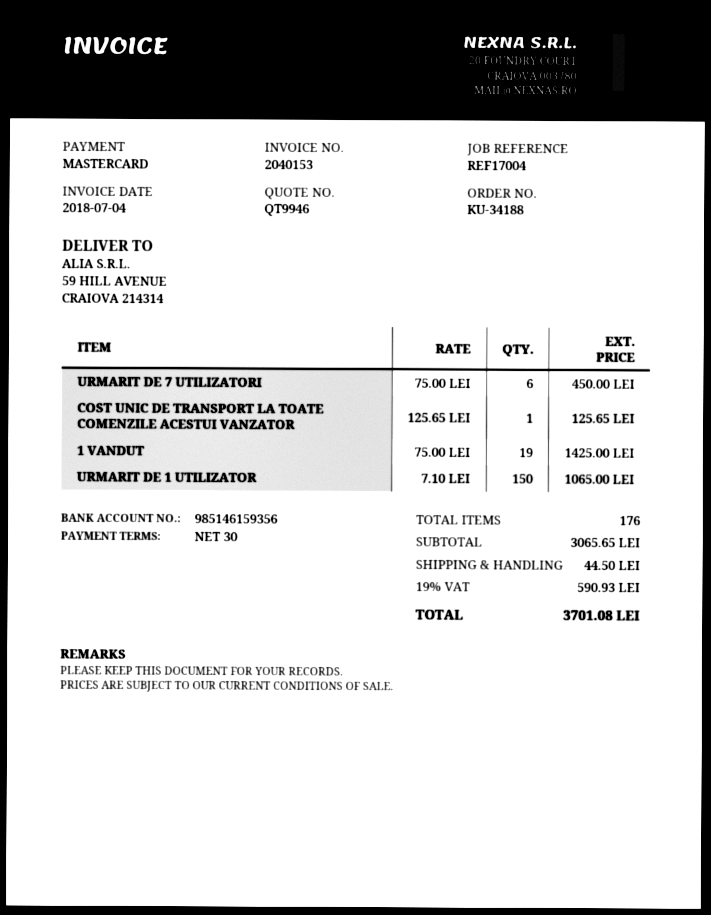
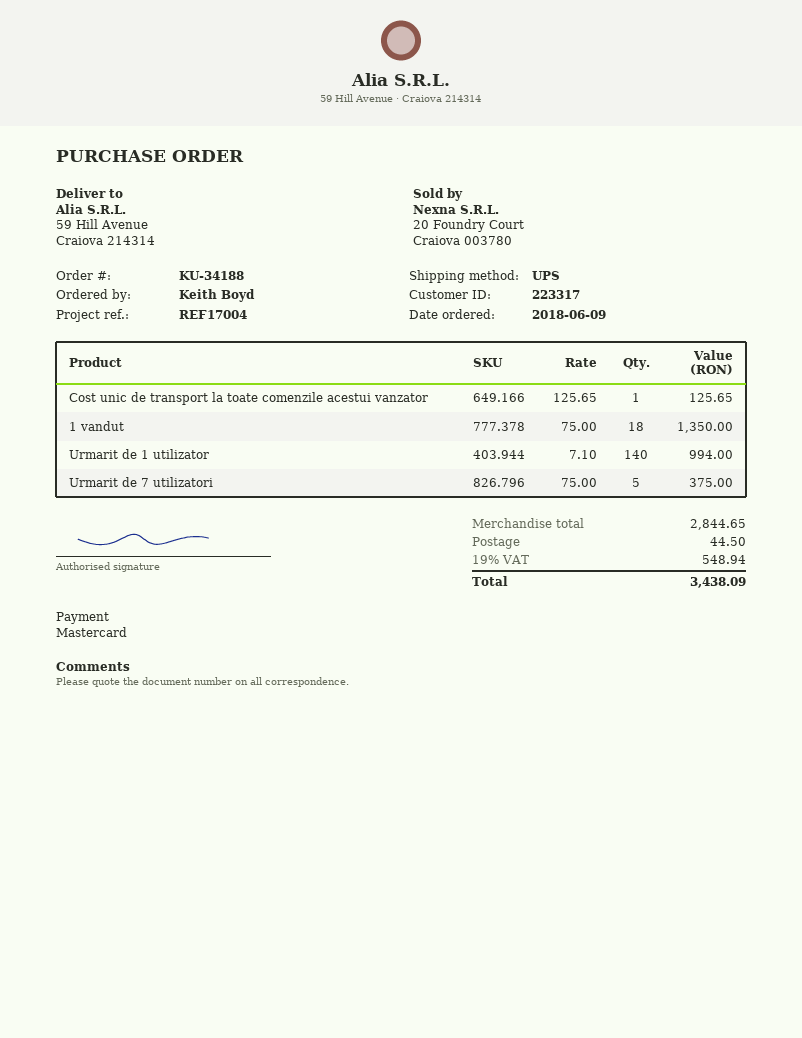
URMARIT DE 7 UTILIZATORI: 6 x 75.00 = 450.00 -> 5 x 75.00 = 375.00
1 VANDUT: 19 x 75.00 = 1425.00 -> 18 x 75.00 = 1350.00
URMARIT DE 1 UTILIZATOR: 150 x 7.10 = 1065.00 -> 140 x 7.10 = 994.00
subtotal: 3065.65 -> 2844.65
tax: 19% = 590.93 -> 19% = 548.94
total: 3701.08 -> 3438.09

